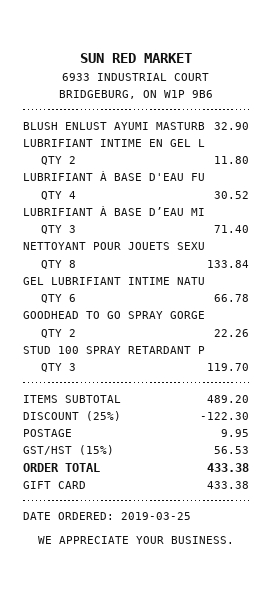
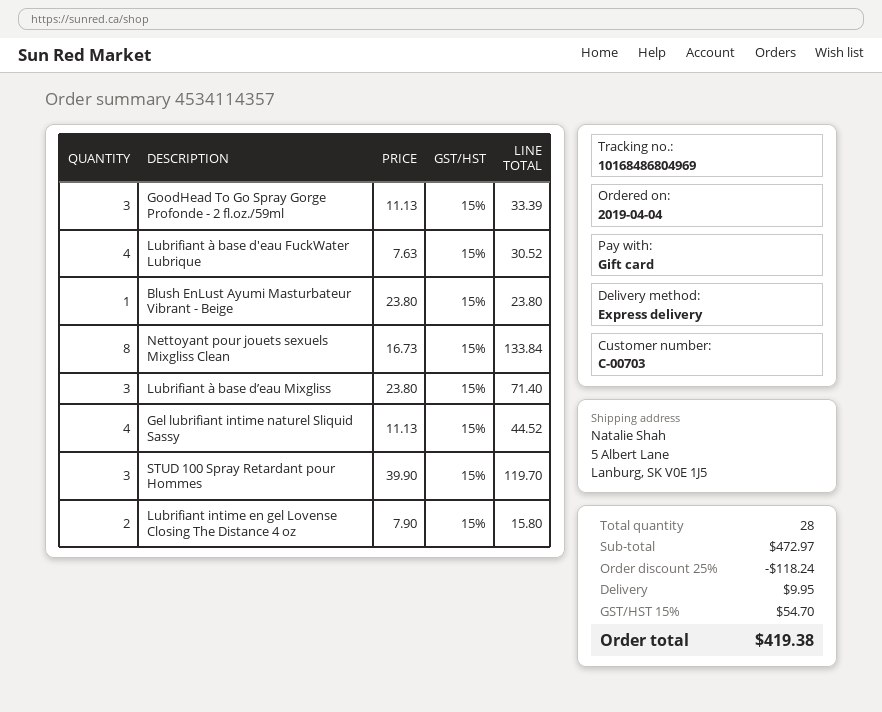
order date: 2019-03-25 -> 2019-04-04
BLUSH ENLUST AYUMI MASTURB: 1 for 32.90 -> 1 for 23.80
LUBRIFIANT INTIME EN GEL L: 2 for 11.80 -> 2 for 15.80
GEL LUBRIFIANT INTIME NATU: 6 for 66.78 -> 4 for 44.52
GOODHEAD TO GO SPRAY GORGE: 2 for 22.26 -> 3 for 33.39
subtotal: 489.20 -> 472.97
discount: 25% = 122.30 -> 25% = 118.24
tax: 15% = 56.53 -> 15% = 54.70
total: 433.38 -> 419.38

